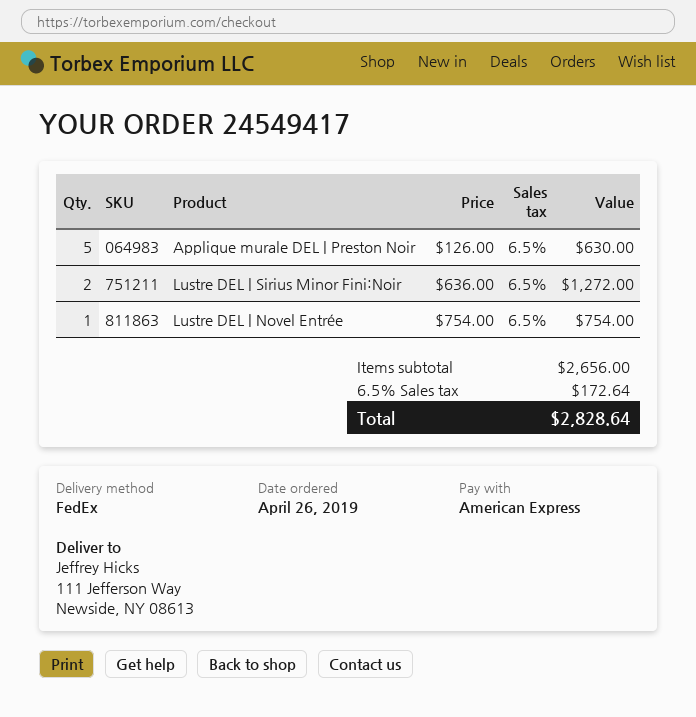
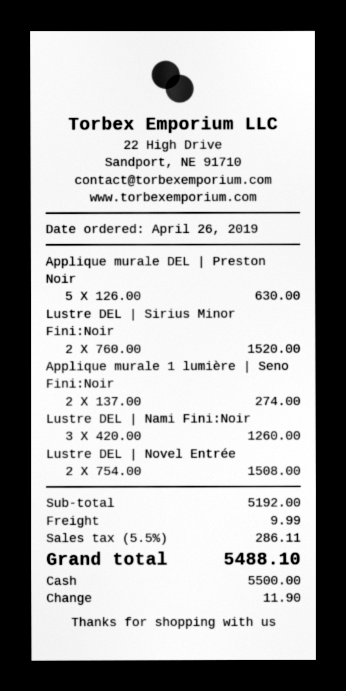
payment method: American Express -> cash
Lustre DEL | Sirius Minor Fini:Noir: 2 x 636.00 = 1272.00 -> 2 x 760.00 = 1520.00
Lustre DEL | Novel Entrée: 1 x 754.00 = 754.00 -> 2 x 754.00 = 1508.00
Applique murale 1 lumière | Seno Fini:Noir: none -> 2 x 137.00 = 274.00
Lustre DEL | Nami Fini:Noir: none -> 3 x 420.00 = 1260.00
subtotal: 2656.00 -> 5192.00
shipping: none -> 9.99
tax: 6.5% = 172.64 -> 5.5% = 286.11
total: 2828.64 -> 5488.10

